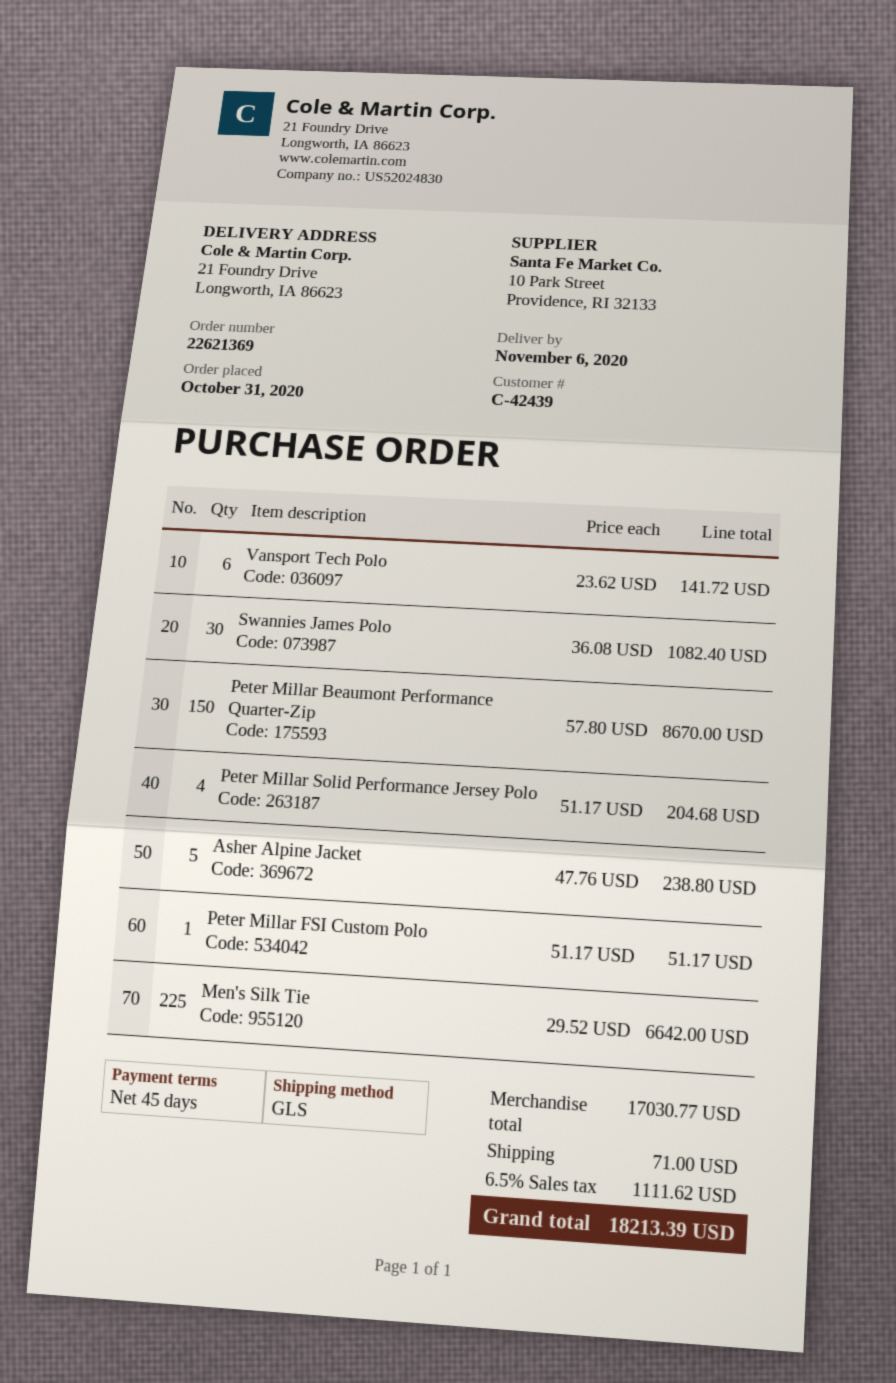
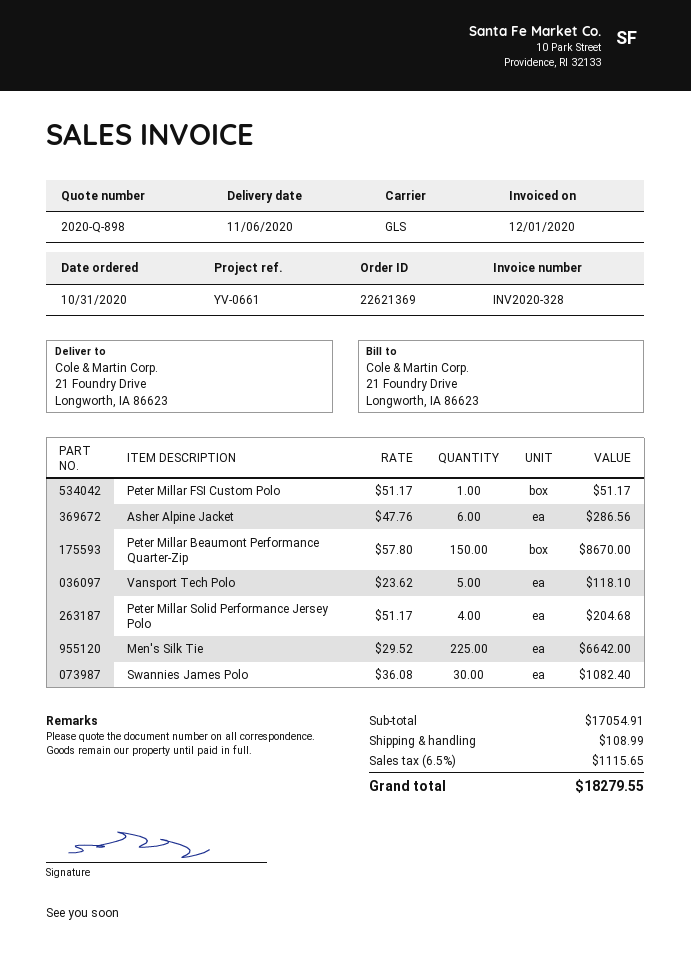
Vansport Tech Polo: 6 x 23.62 = 141.72 -> 5 x 23.62 = 118.10
Asher Alpine Jacket: 5 x 47.76 = 238.80 -> 6 x 47.76 = 286.56
subtotal: 17030.77 -> 17054.91
shipping: 71.00 -> 108.99
tax: 6.5% = 1111.62 -> 6.5% = 1115.65
total: 18213.39 -> 18279.55

